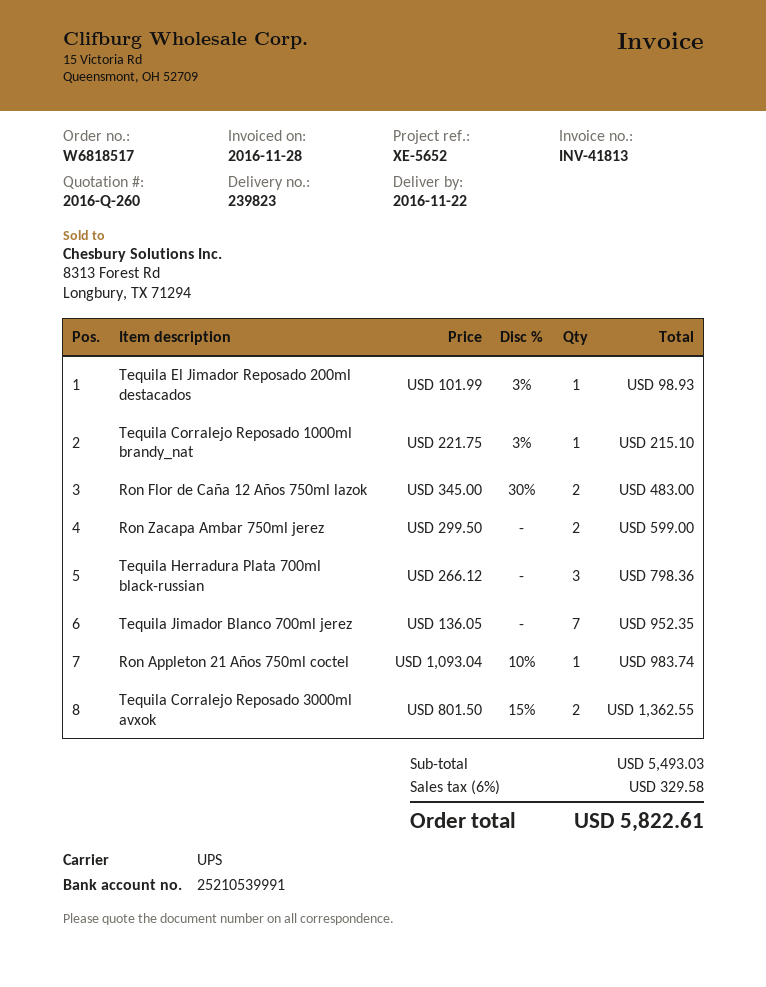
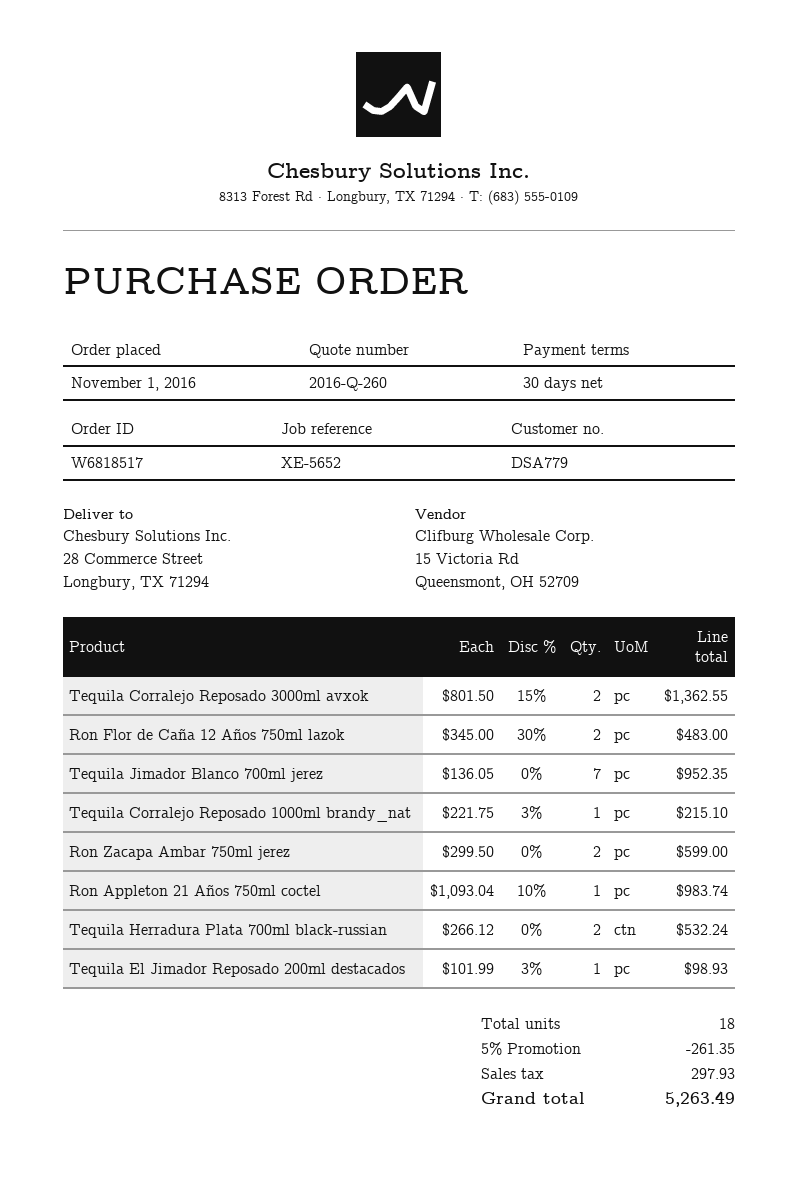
Tequila Herradura Plata 700ml black-russian: 3 x 266.12 = 798.36 -> 2 x 266.12 = 532.24
discount: none -> 5% = 261.35
tax: 329.58 -> 297.93
total: 5822.61 -> 5263.49

